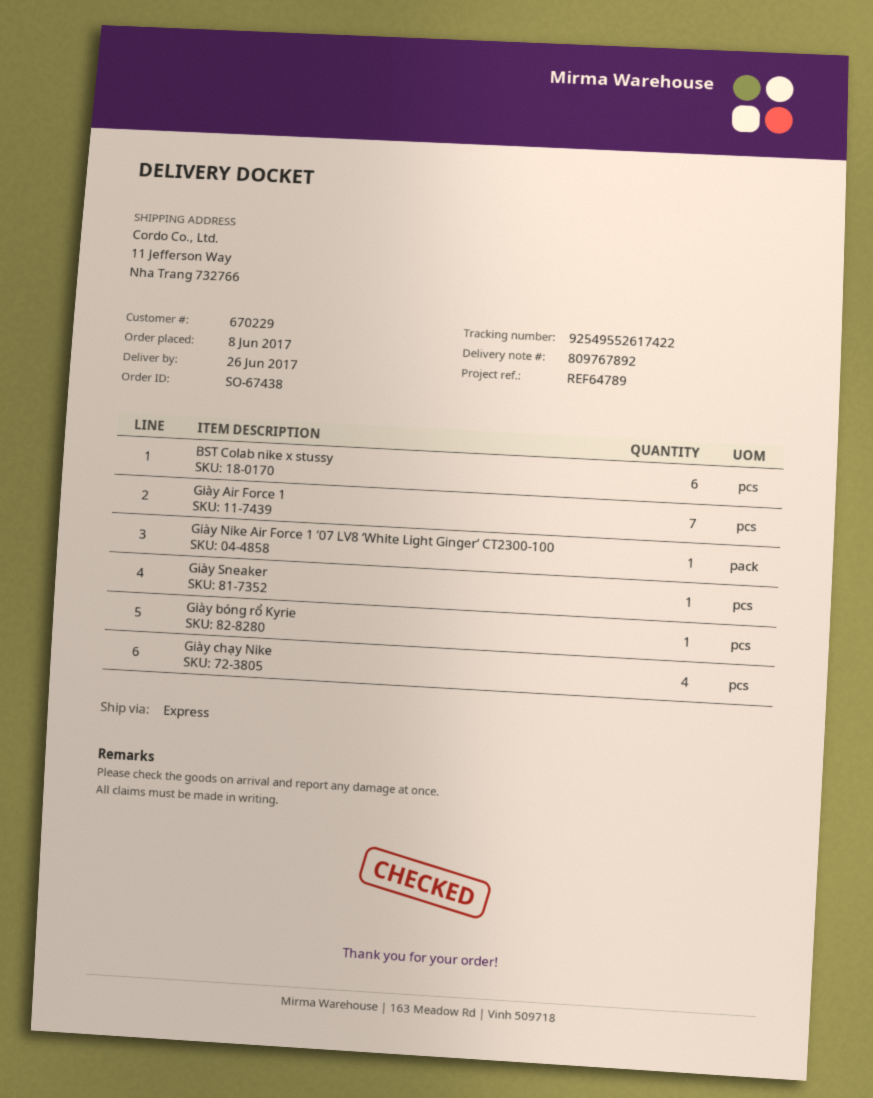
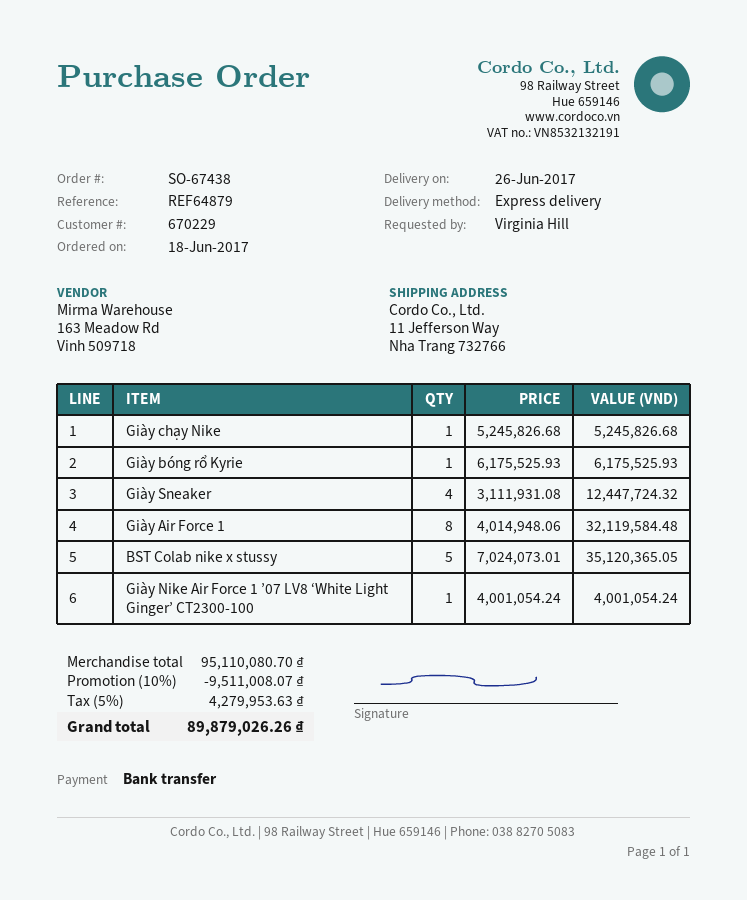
order date: 2017-06-08 -> 2017-06-18
reference: REF64789 -> REF64879
BST Colab nike x stussy: 6 -> 5
Giày Air Force 1: 7 -> 8
Giày Sneaker: 1 -> 4
Giày chạy Nike: 4 -> 1

